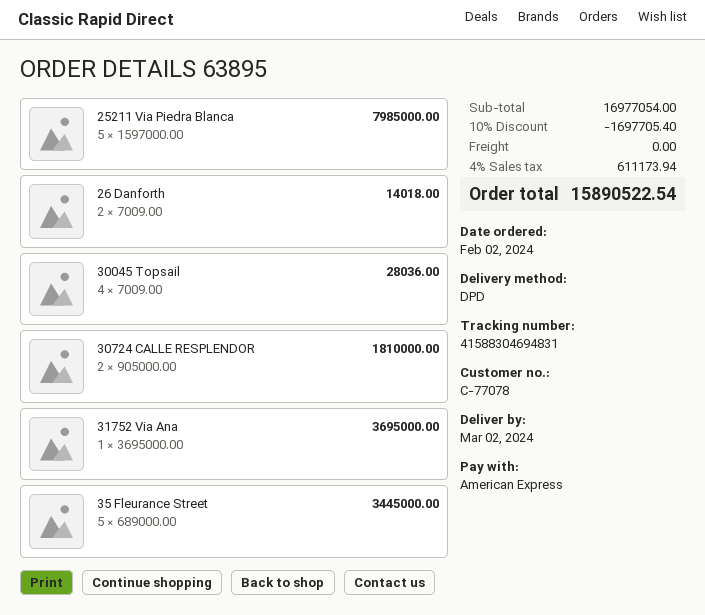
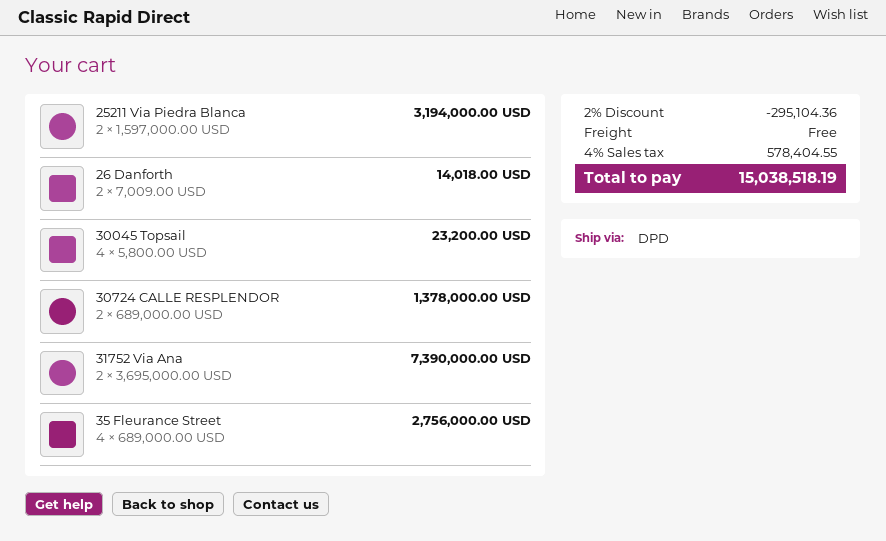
25211 Via Piedra Blanca: 5 x 1597000.00 = 7985000.00 -> 2 x 1597000.00 = 3194000.00
30045 Topsail: 4 x 7009.00 = 28036.00 -> 4 x 5800.00 = 23200.00
30724 CALLE RESPLENDOR: 2 x 905000.00 = 1810000.00 -> 2 x 689000.00 = 1378000.00
31752 Via Ana: 1 x 3695000.00 = 3695000.00 -> 2 x 3695000.00 = 7390000.00
35 Fleurance Street: 5 x 689000.00 = 3445000.00 -> 4 x 689000.00 = 2756000.00
discount: 10% = 1697705.40 -> 2% = 295104.36
tax: 4% = 611173.94 -> 4% = 578404.55
total: 15890522.54 -> 15038518.19

